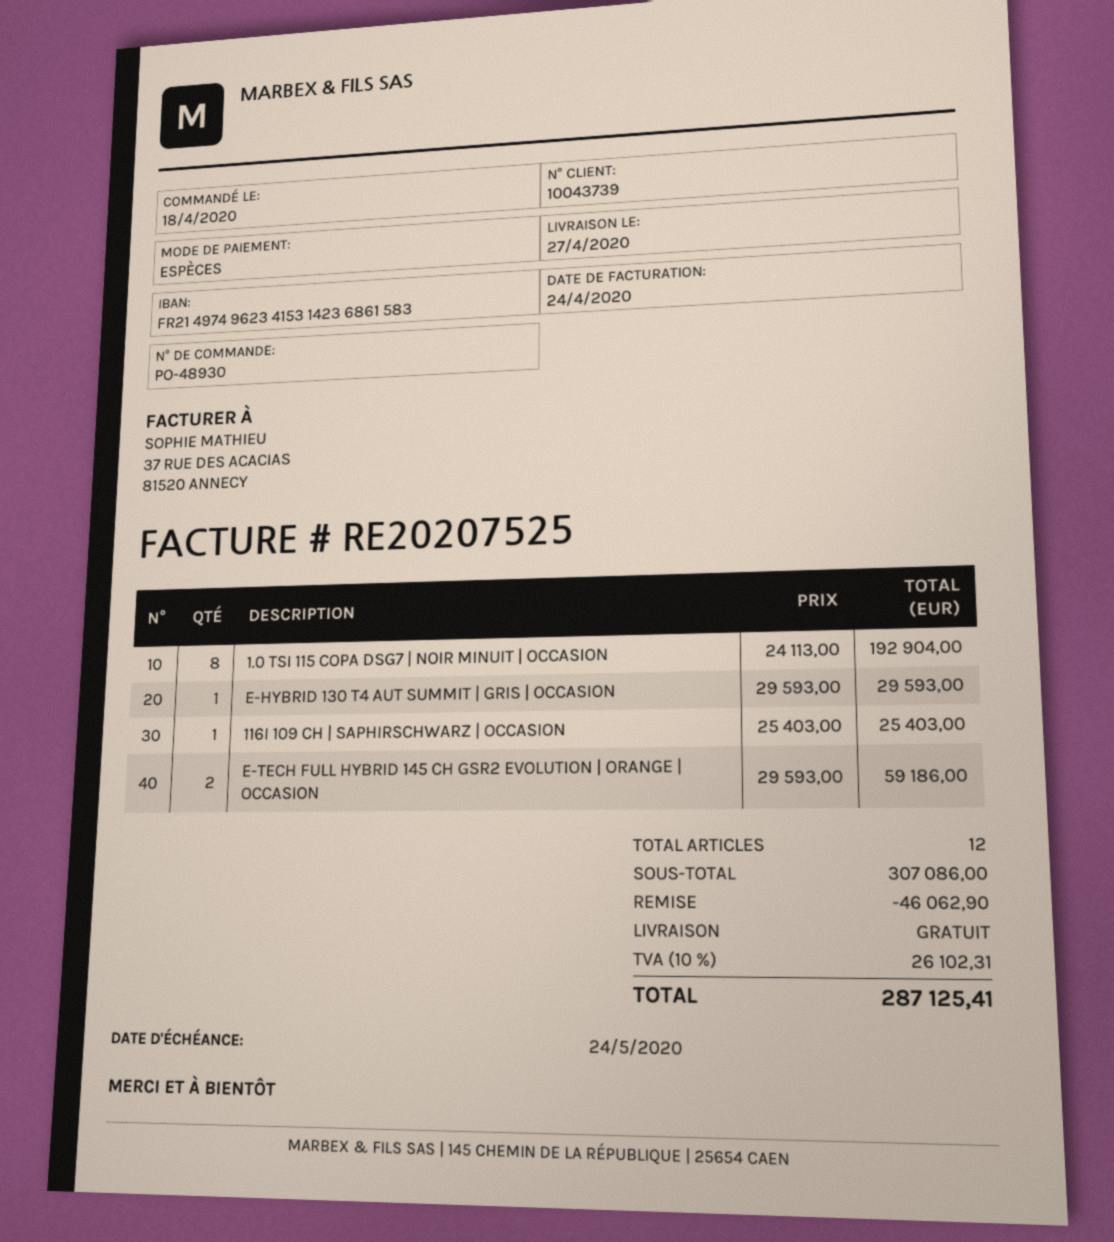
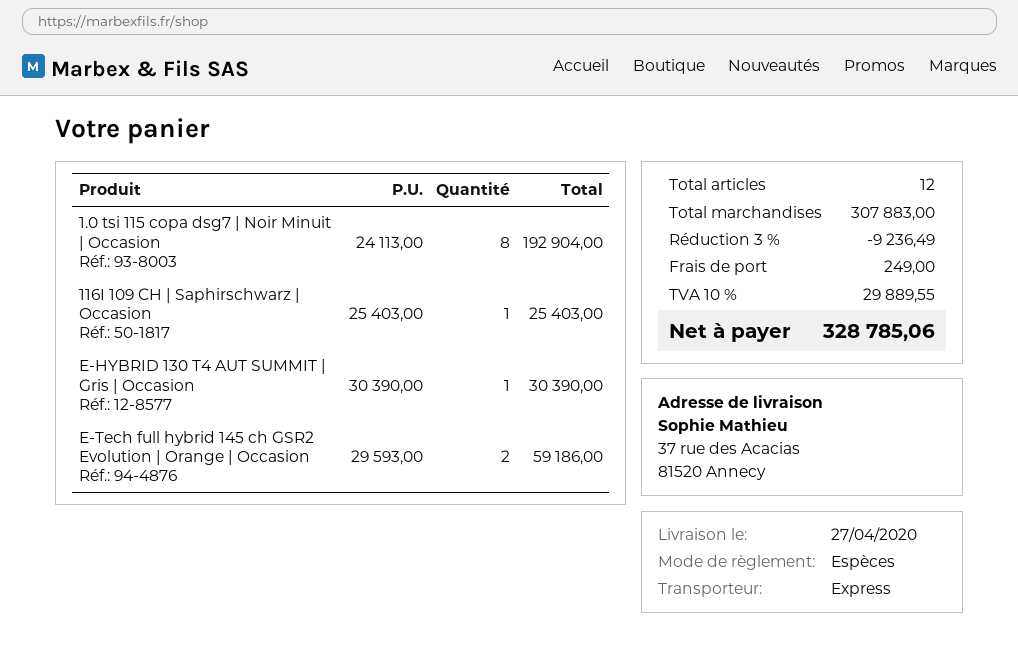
E-HYBRID 130 T4 AUT SUMMIT | GRIS | OCCASION: 1 x 29593.00 = 29593.00 -> 1 x 30390.00 = 30390.00
subtotal: 307086.00 -> 307883.00
discount: 46062.90 -> 9236.49
shipping: 0.00 -> 249.00
tax: 10% = 26102.31 -> 10% = 29889.55
total: 287125.41 -> 328785.06

